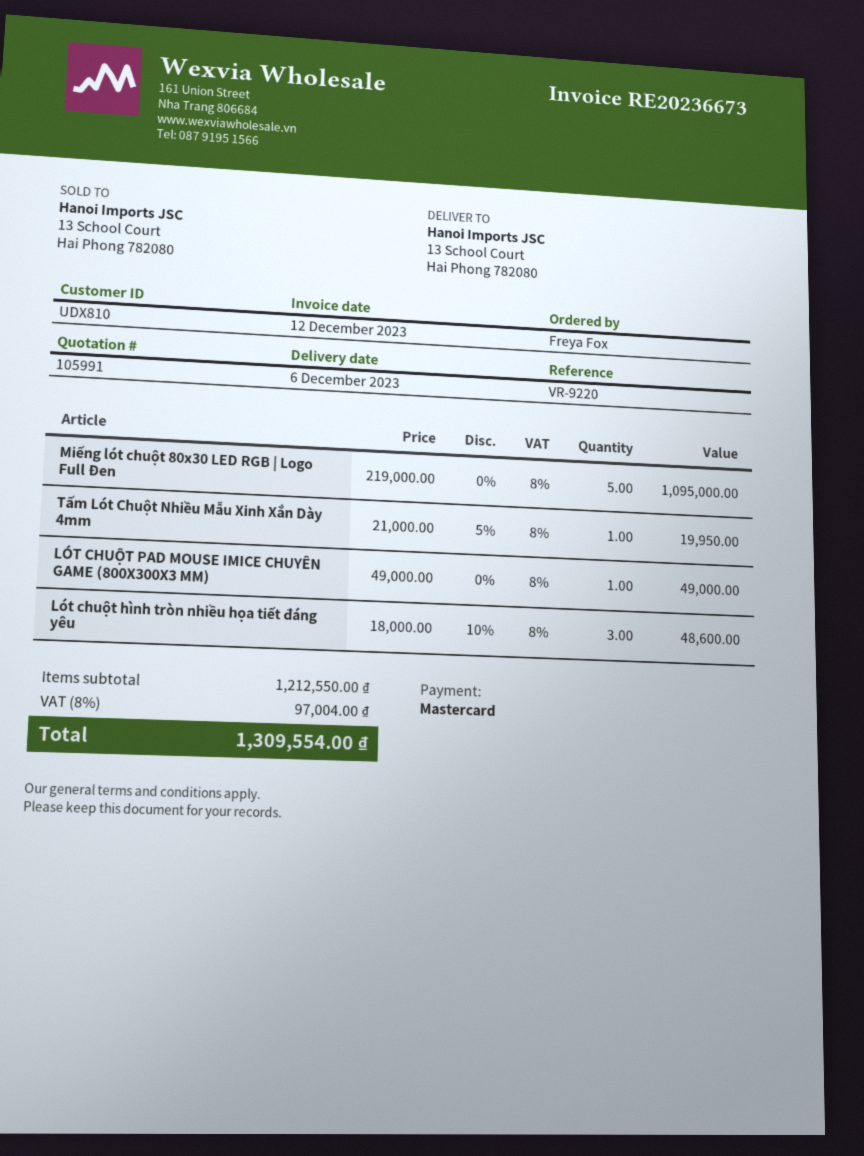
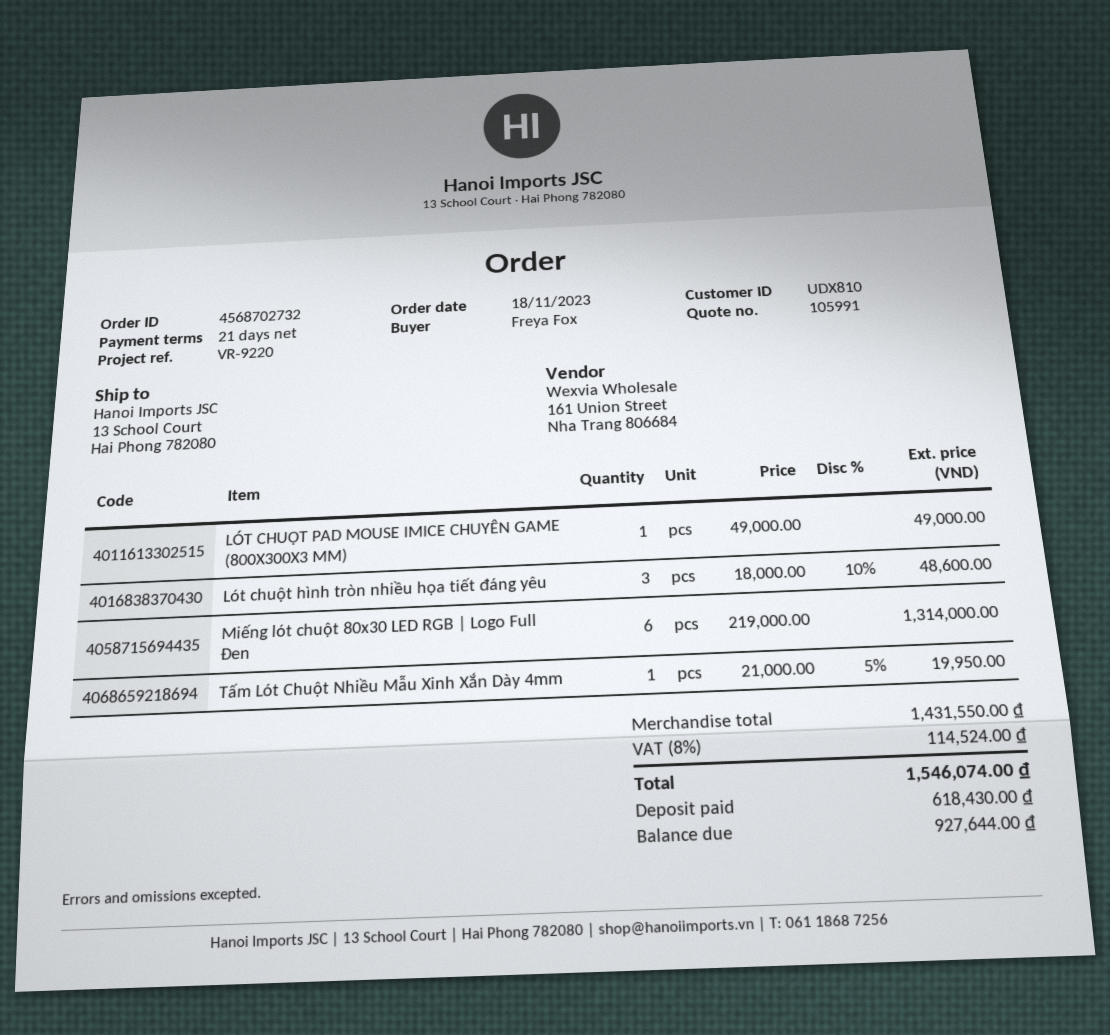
Miếng lót chuột 80x30 LED RGB | Logo Full Đen: 5 x 219000.00 = 1095000.00 -> 6 x 219000.00 = 1314000.00
subtotal: 1212550.00 -> 1431550.00
tax: 8% = 97004.00 -> 8% = 114524.00
total: 1309554.00 -> 1546074.00

